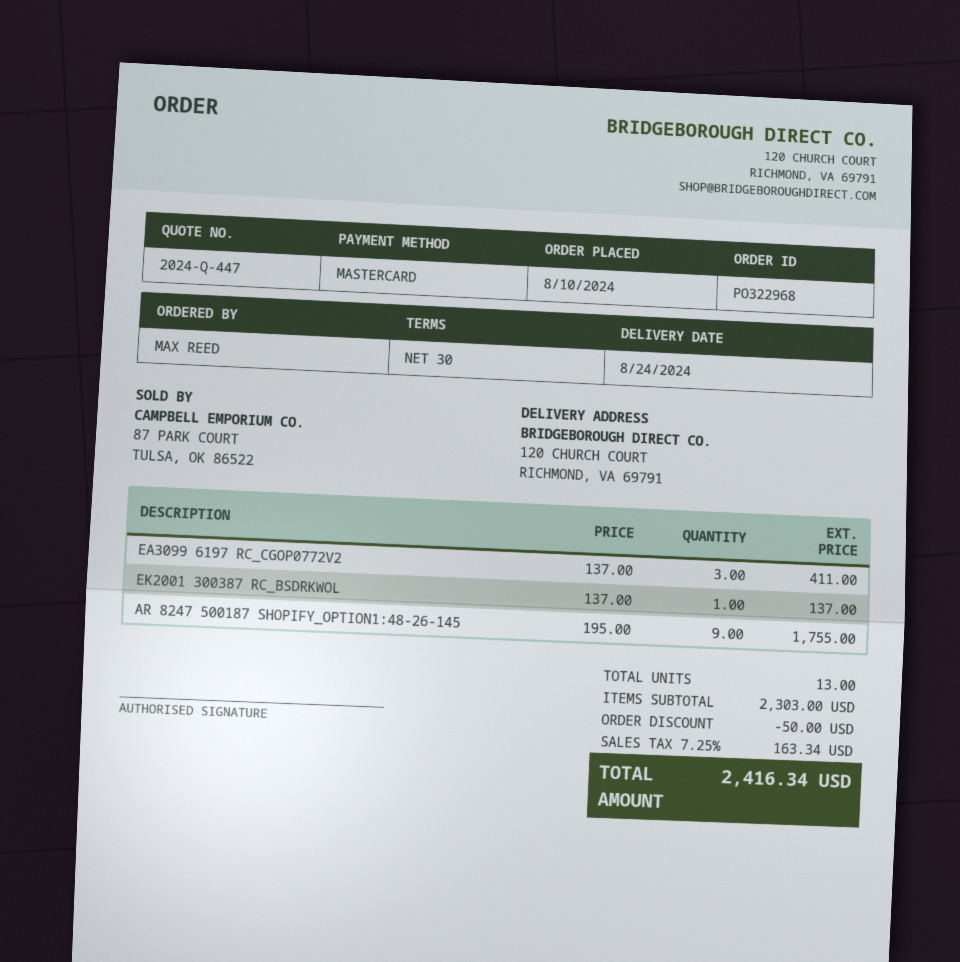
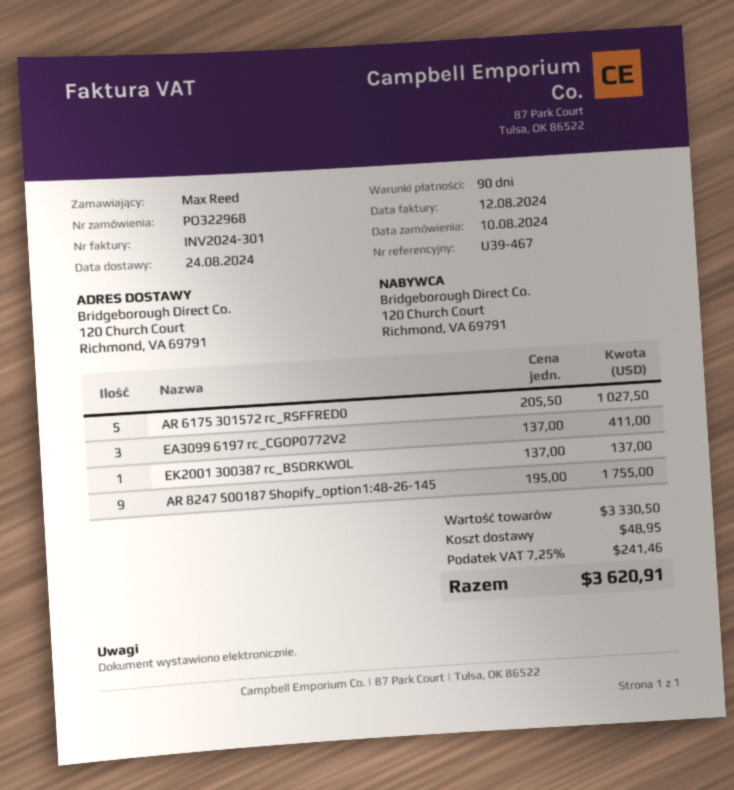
payment terms: 30 days -> 90 days
AR 6175 301572 rc_RSFFRED0: none -> 5 x 205.50 = 1027.50
subtotal: 2303.00 -> 3330.50
discount: 50.00 -> none
shipping: none -> 48.95
tax: 7.25% = 163.34 -> 7.25% = 241.46
total: 2416.34 -> 3620.91

